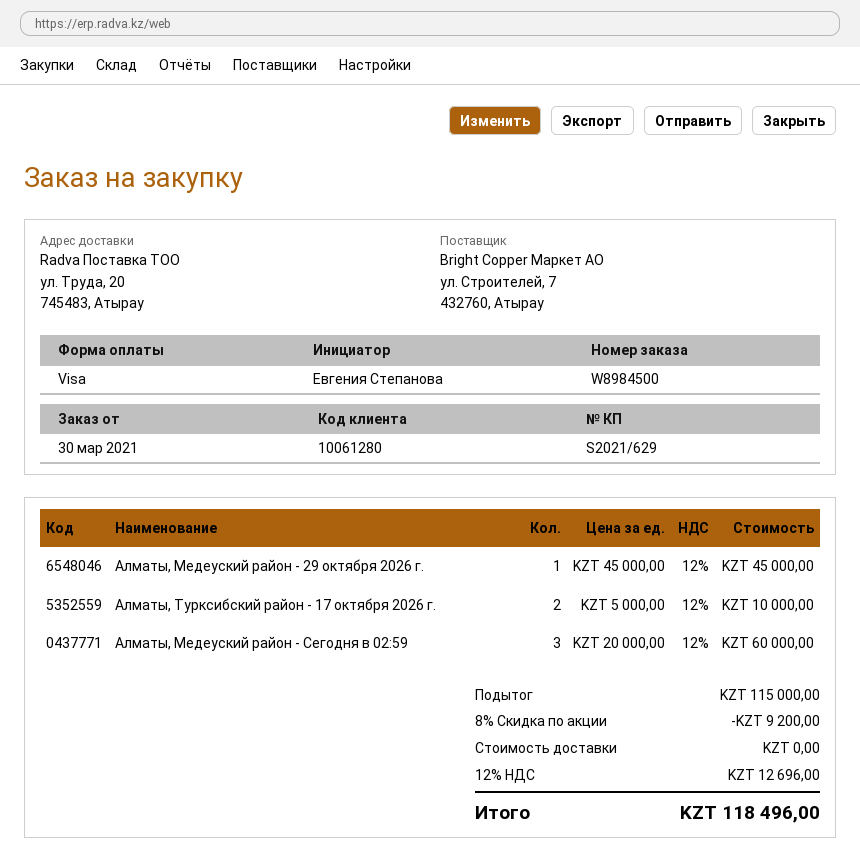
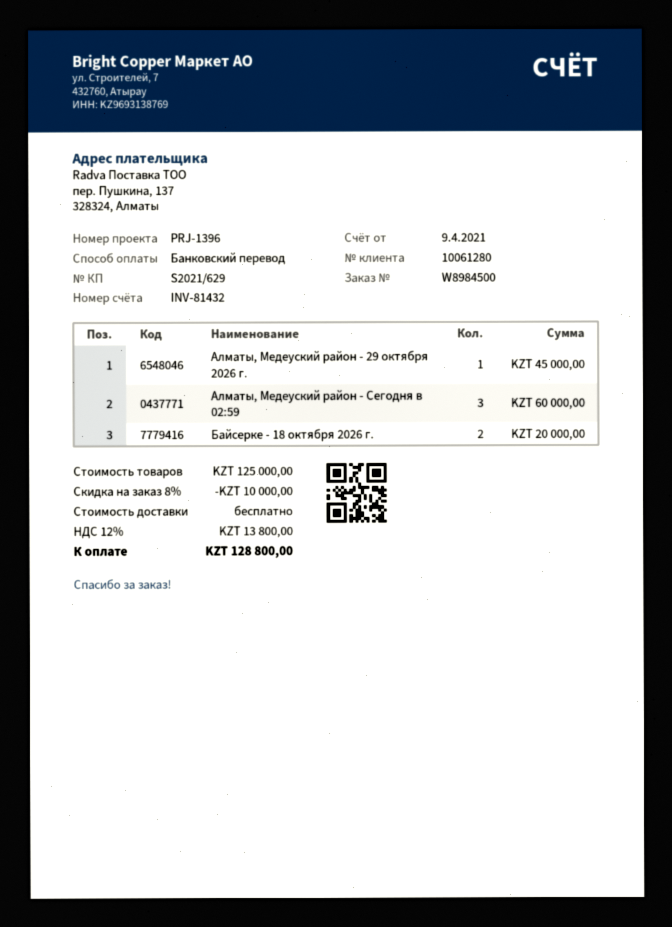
payment method: Visa -> bank transfer
Алматы, Турксибский район - 17 октября 2026 г.: 2 for 10000.00 -> none
Байсерке - 18 октября 2026 г.: none -> 2 for 20000.00
subtotal: 115000.00 -> 125000.00
discount: 8% = 9200.00 -> 8% = 10000.00
tax: 12% = 12696.00 -> 12% = 13800.00
total: 118496.00 -> 128800.00

